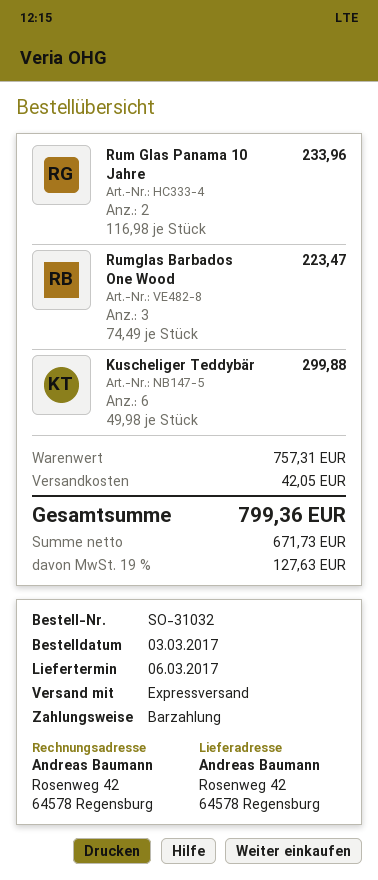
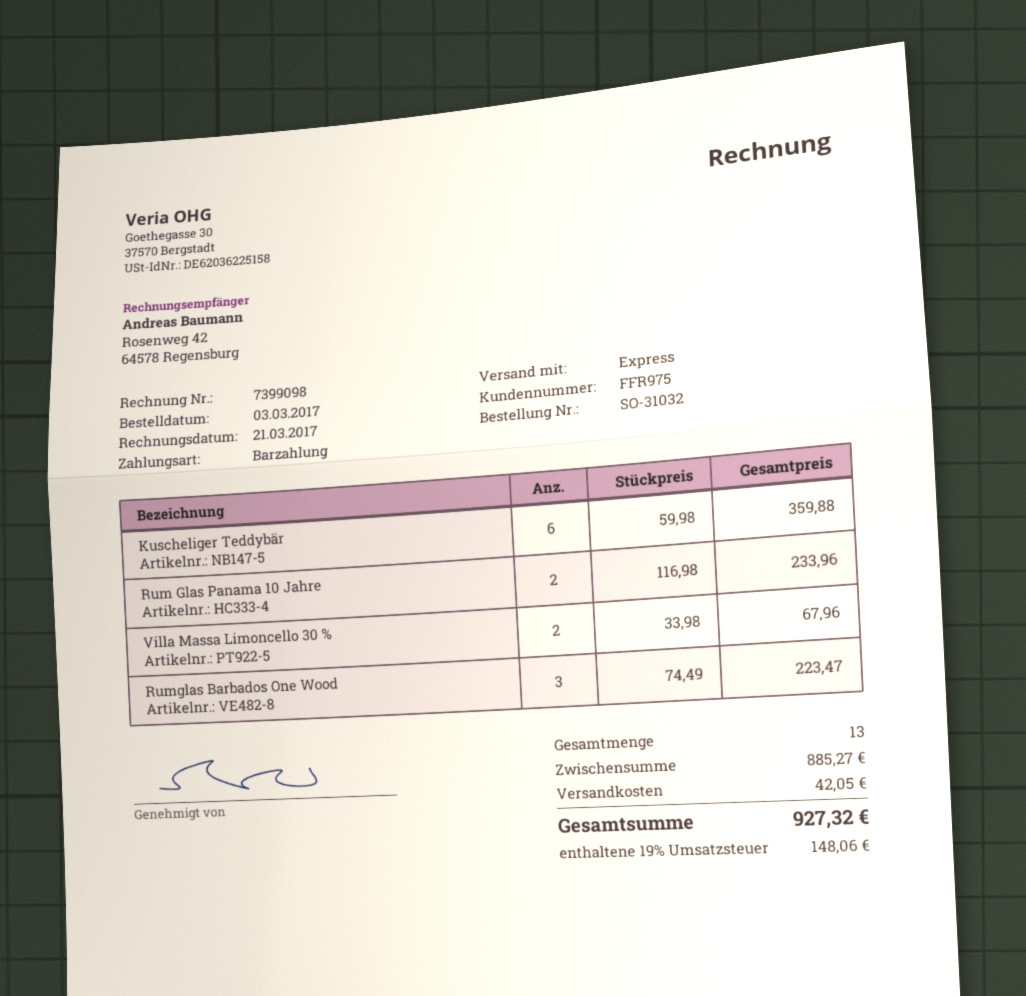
Kuscheliger Teddybär: 6 x 49.98 = 299.88 -> 6 x 59.98 = 359.88
Villa Massa Limoncello 30 %: none -> 2 x 33.98 = 67.96
subtotal: 757.31 -> 885.27
tax: 19% = 127.63 -> 19% = 148.06
total: 799.36 -> 927.32

